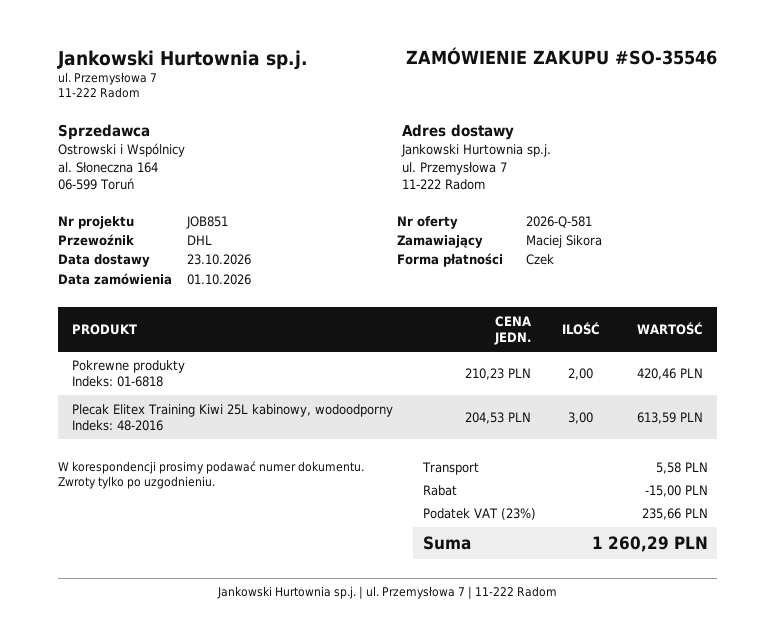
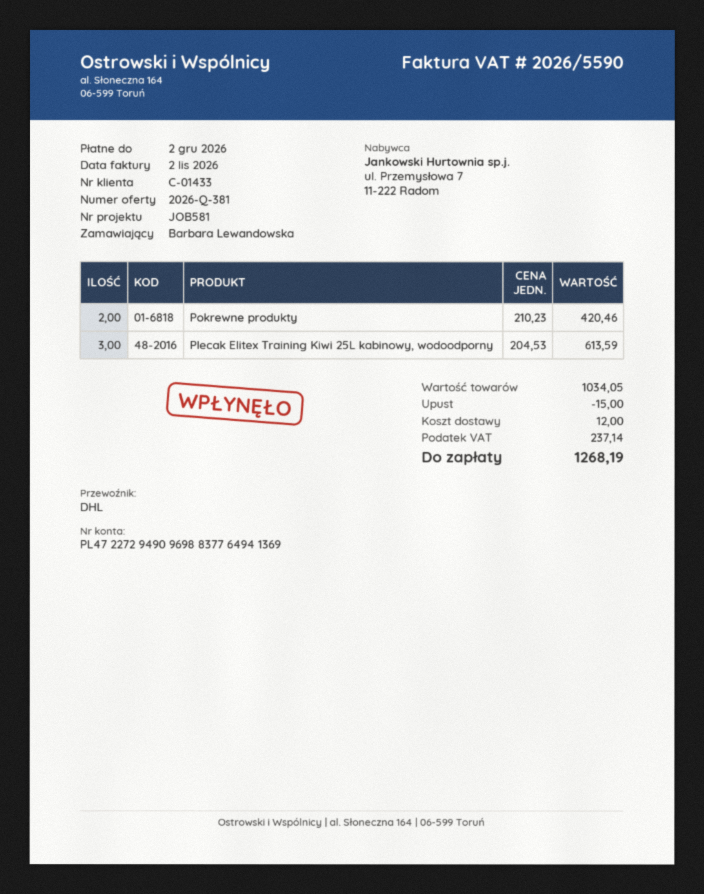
quote number: 2026-Q-581 -> 2026-Q-381
reference: JOB851 -> JOB581
ordered by: Maciej Sikora -> Barbara Lewandowska
shipping: 5.58 -> 12.00
tax: 235.66 -> 237.14
total: 1260.29 -> 1268.19

